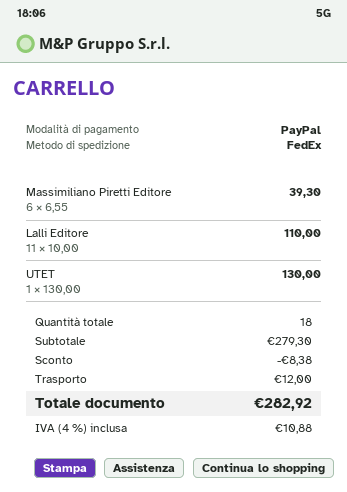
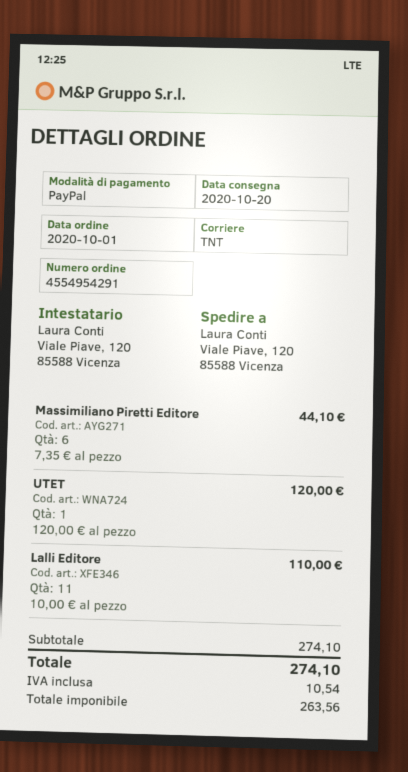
shipping method: FedEx -> TNT
Massimiliano Piretti Editore: 6 x 6.55 = 39.30 -> 6 x 7.35 = 44.10
UTET: 1 x 130.00 = 130.00 -> 1 x 120.00 = 120.00
subtotal: 279.30 -> 274.10
discount: 8.38 -> none
shipping: 12.00 -> none
tax: 10.88 -> 10.54
total: 282.92 -> 274.10

